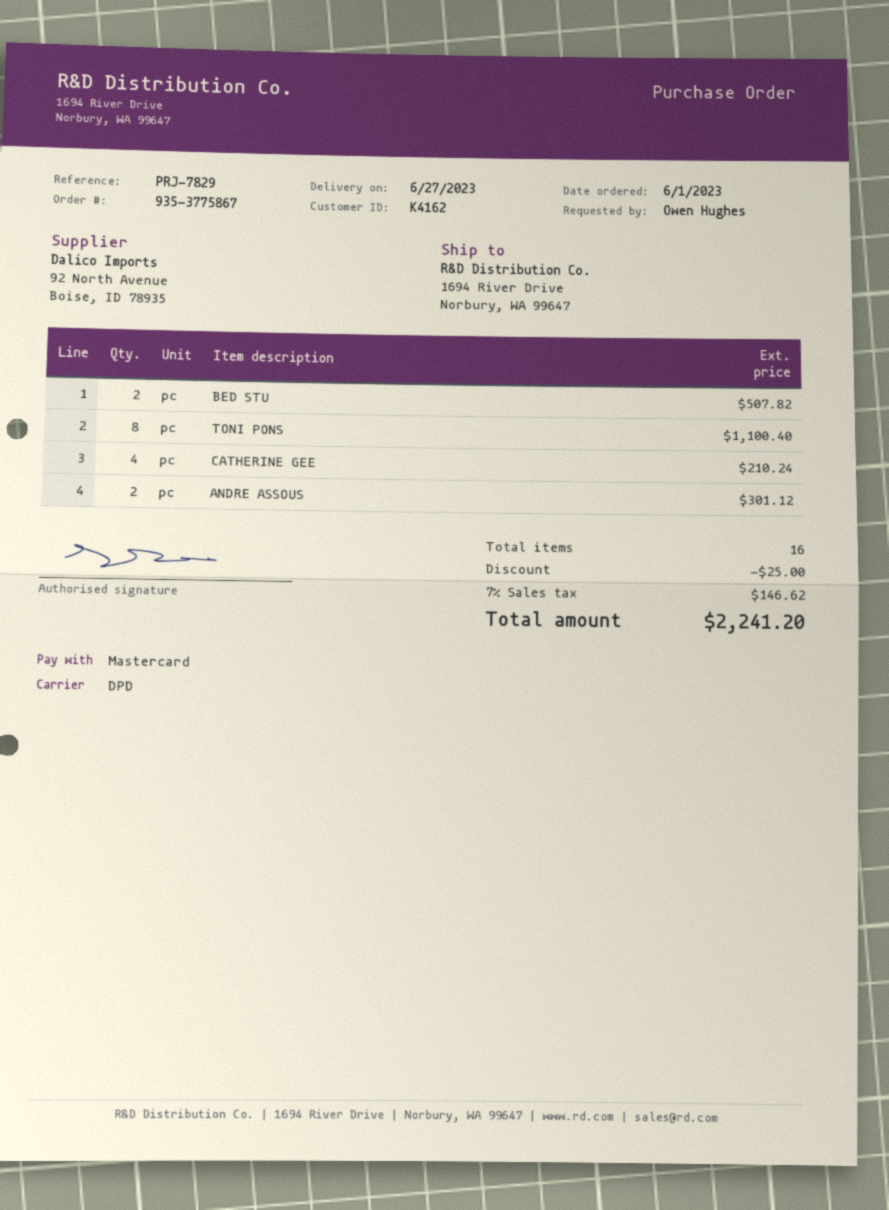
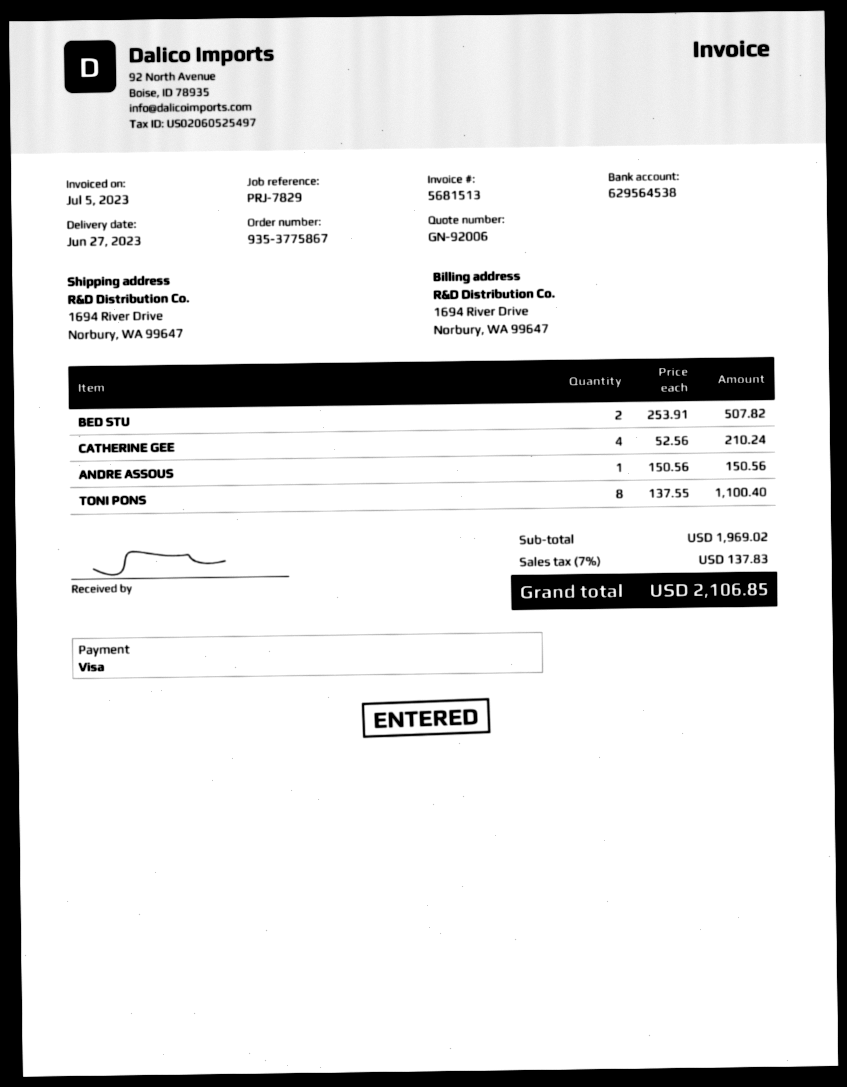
payment method: Mastercard -> Visa
ANDRE ASSOUS: 2 for 301.12 -> 1 for 150.56
discount: 25.00 -> none
tax: 7% = 146.62 -> 7% = 137.83
total: 2241.20 -> 2106.85

